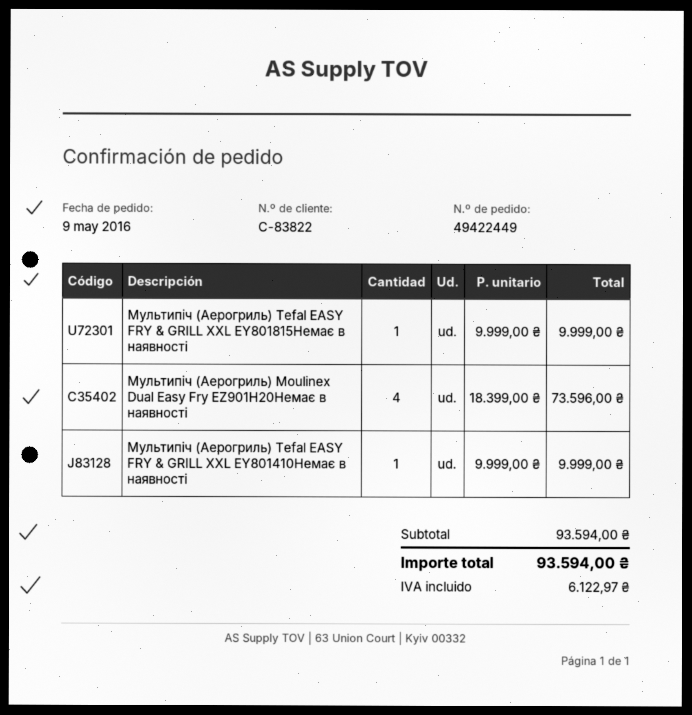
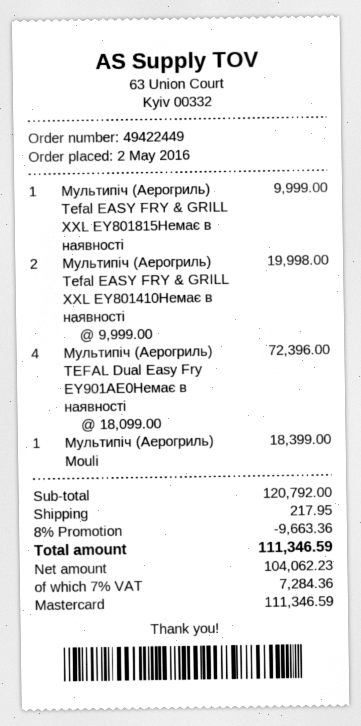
order date: 2016-05-09 -> 2016-05-02
Мультипіч (Аерогриль) Moulinex Dual Easy Fry EZ901H20Немає в наявності: 4 x 18399.00 = 73596.00 -> 1 x 18399.00 = 18399.00
Мультипіч (Аерогриль) Tefal EASY FRY & GRILL XXL EY801410Немає в наявності: 1 x 9999.00 = 9999.00 -> 2 x 9999.00 = 19998.00
Мультипіч (Аерогриль) TEFAL Dual Easy Fry EY901AE0Немає в наявності: none -> 4 x 18099.00 = 72396.00
subtotal: 93594.00 -> 120792.00
discount: none -> 8% = 9663.36
shipping: none -> 217.95
tax: 6122.97 -> 7284.36
total: 93594.00 -> 111346.59

